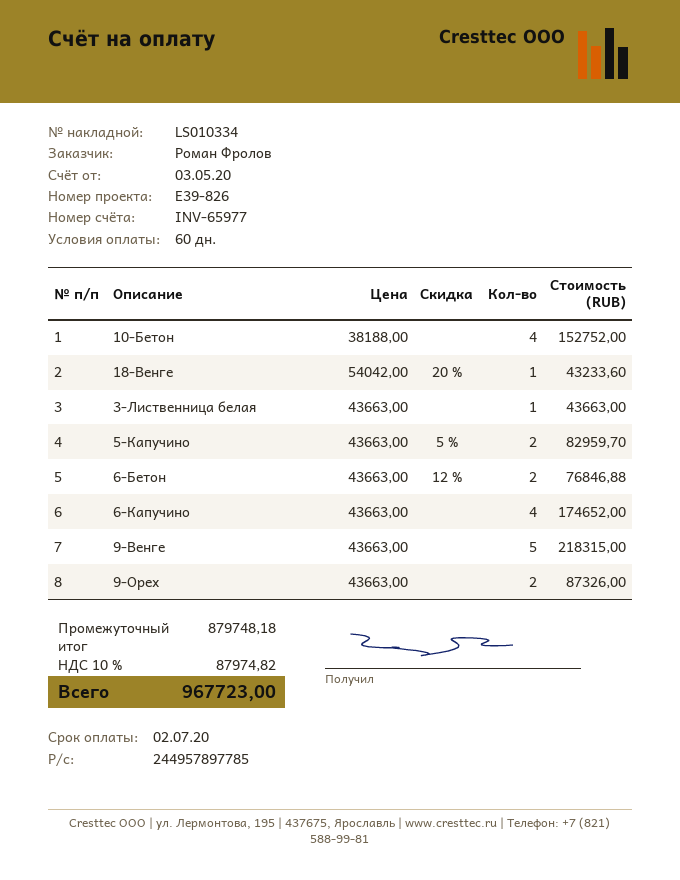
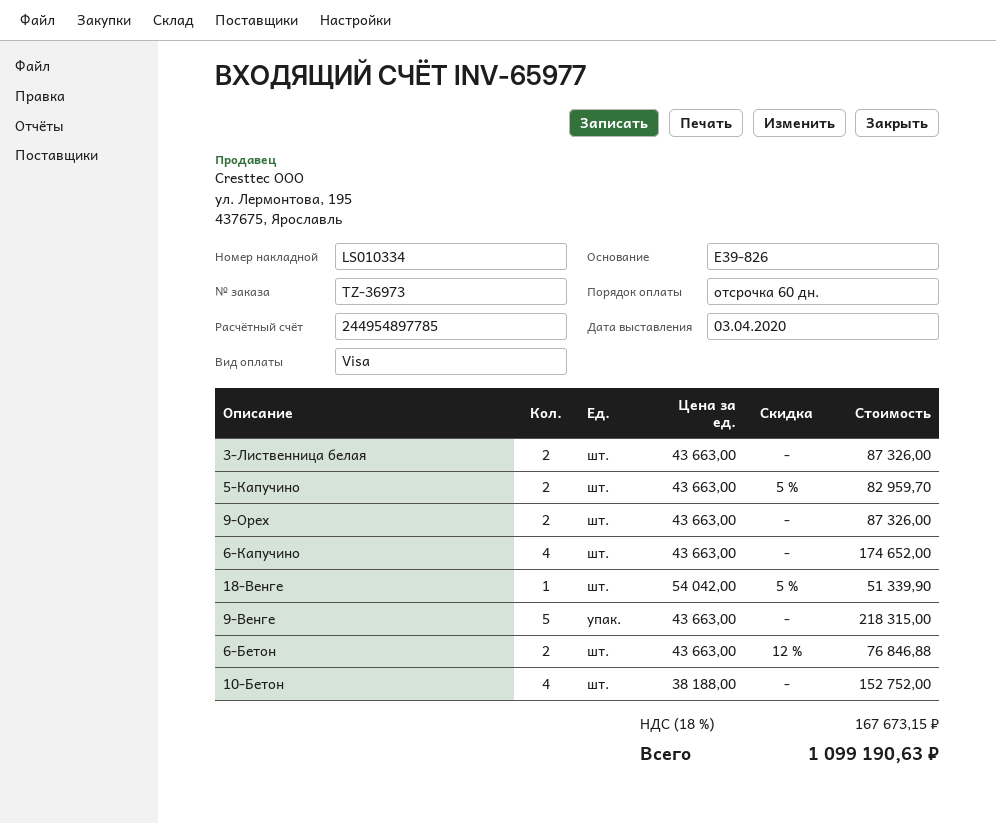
invoice date: 2020-05-03 -> 2020-04-03
bank account: 244957897785 -> 244954897785
18-Венге: 1 x 54042.00 - 20% = 43233.60 -> 1 x 54042.00 - 5% = 51339.90
3-Лиственница белая: 1 x 43663.00 = 43663.00 -> 2 x 43663.00 = 87326.00
tax: 10% = 87974.82 -> 18% = 167673.15
total: 967723.00 -> 1099190.63

